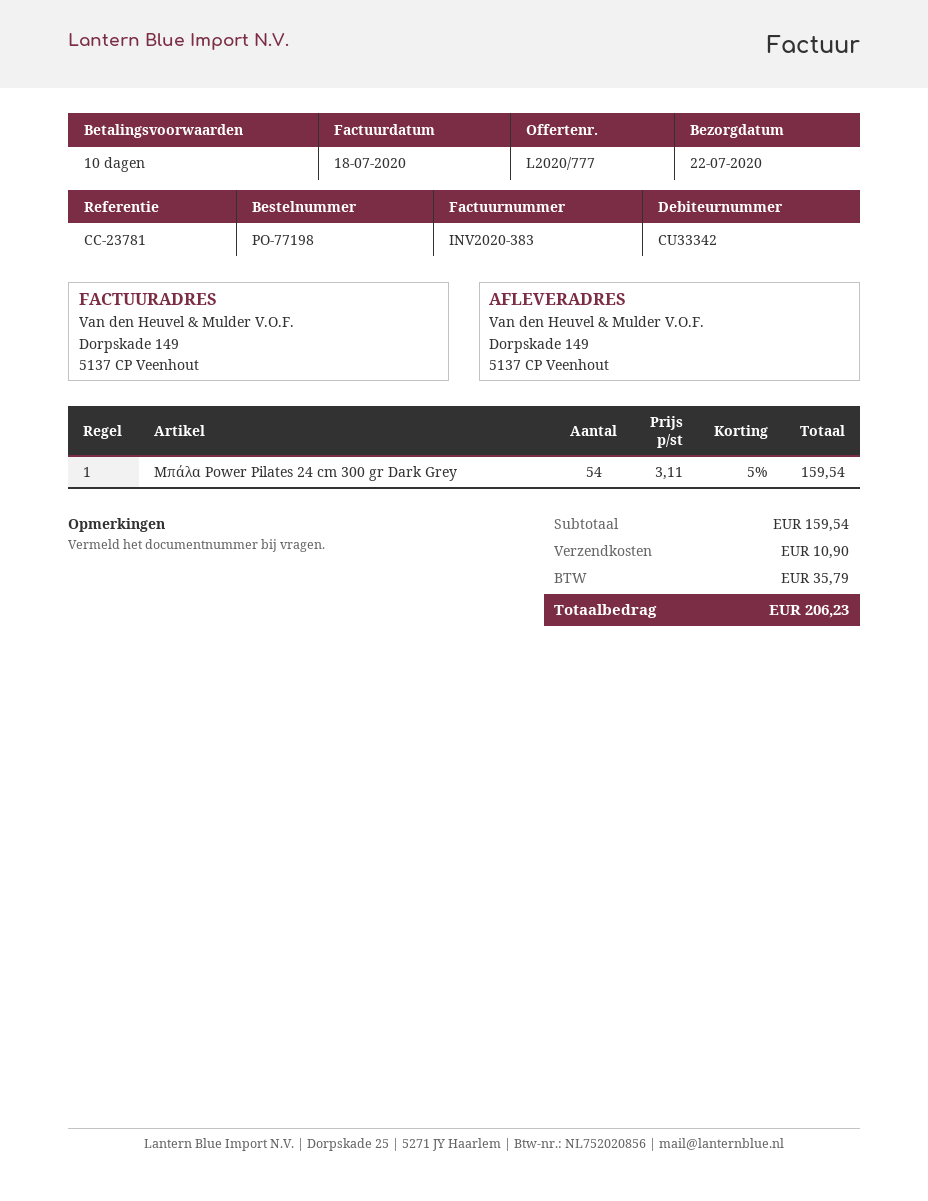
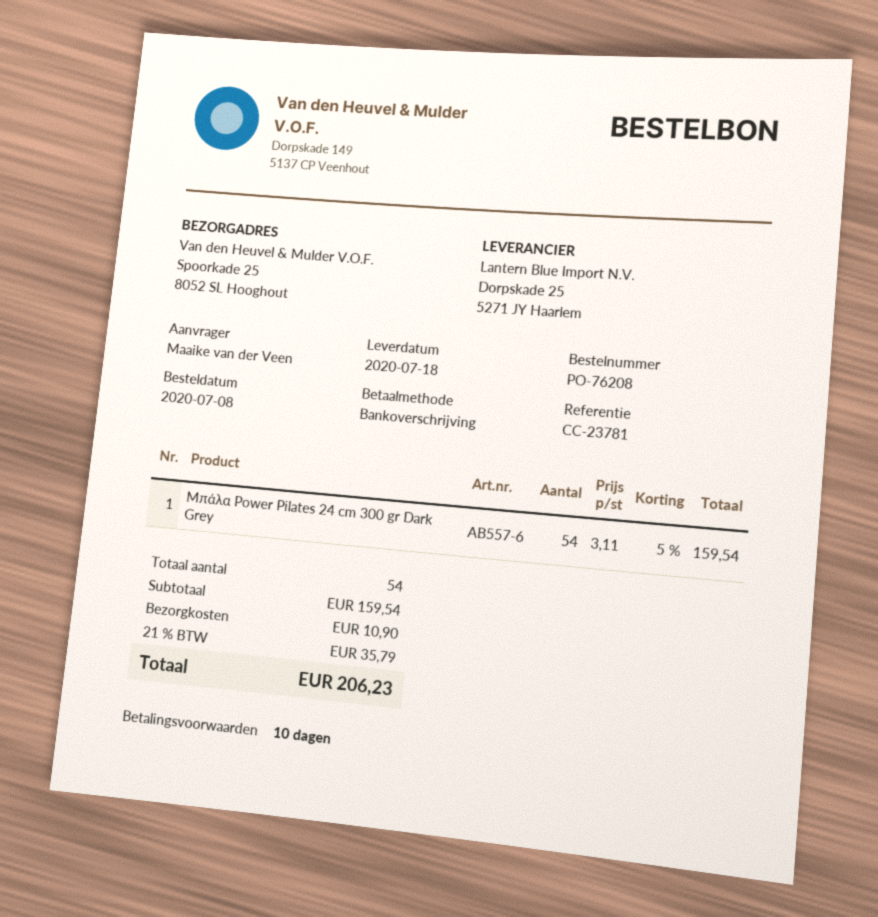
order number: PO-77198 -> PO-76208
delivery date: 2020-07-22 -> 2020-07-18
ship to: Dorpskade 149, 5137 CP Veenhout -> Spoorkade 25, 8052 SL Hooghout

